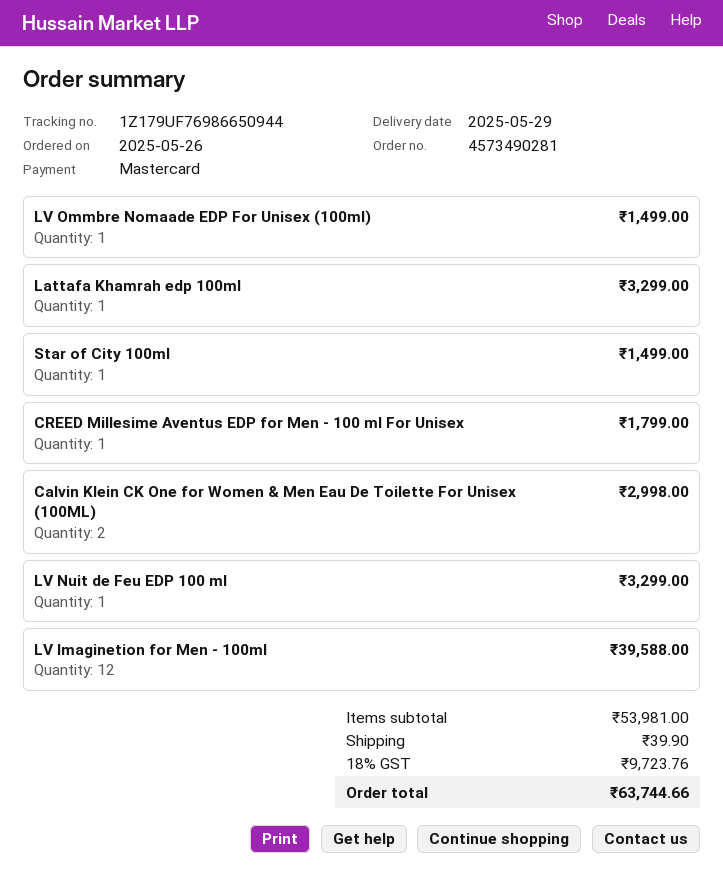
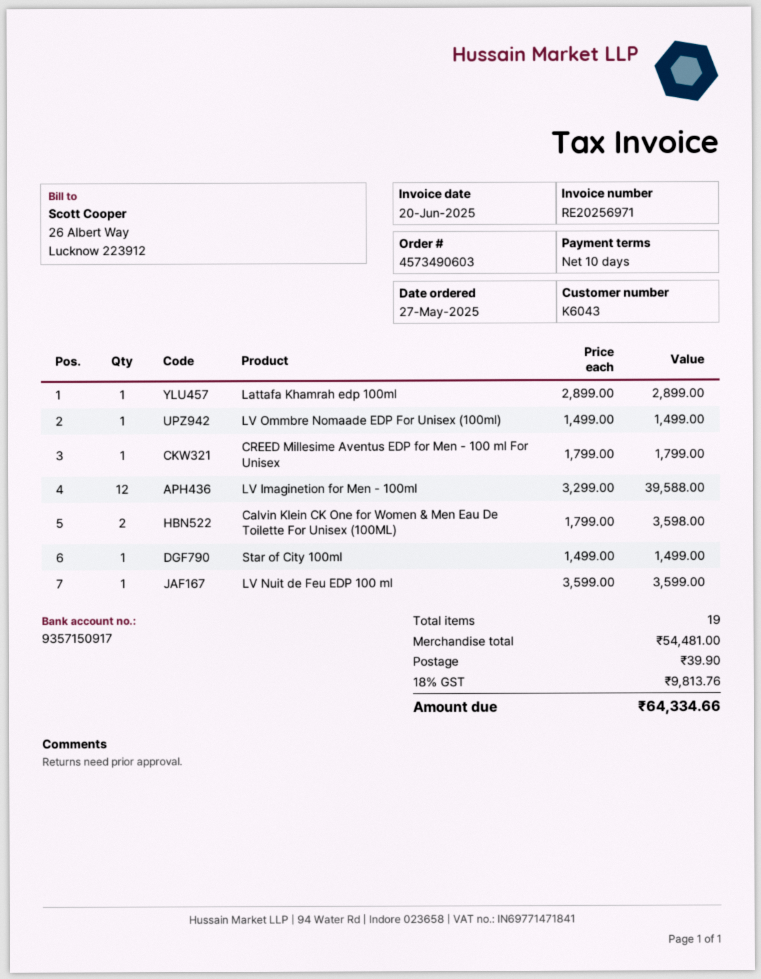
order number: 4573490281 -> 4573490603
order date: 2025-05-26 -> 2025-05-27
Lattafa Khamrah edp 100ml: 1 for 3299.00 -> 1 for 2899.00
Calvin Klein CK One for Women & Men Eau De Toilette For Unisex (100ML): 2 for 2998.00 -> 2 for 3598.00
LV Nuit de Feu EDP 100 ml: 1 for 3299.00 -> 1 for 3599.00
subtotal: 53981.00 -> 54481.00
tax: 18% = 9723.76 -> 18% = 9813.76
total: 63744.66 -> 64334.66

